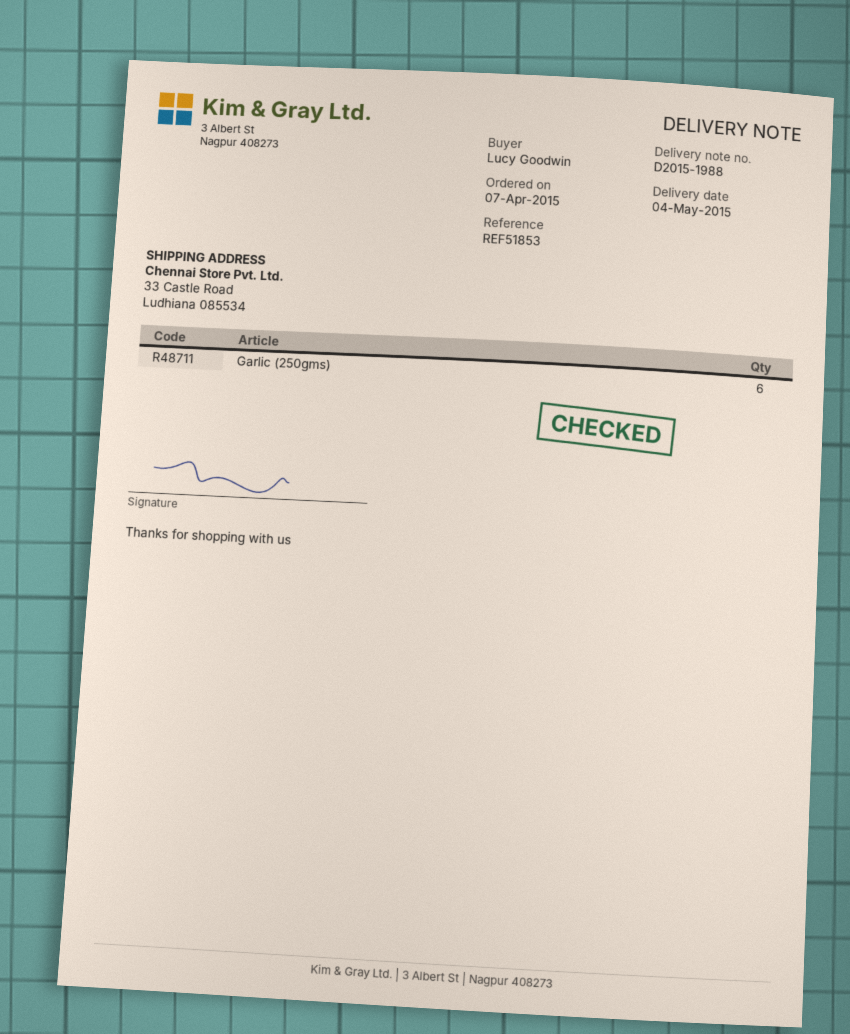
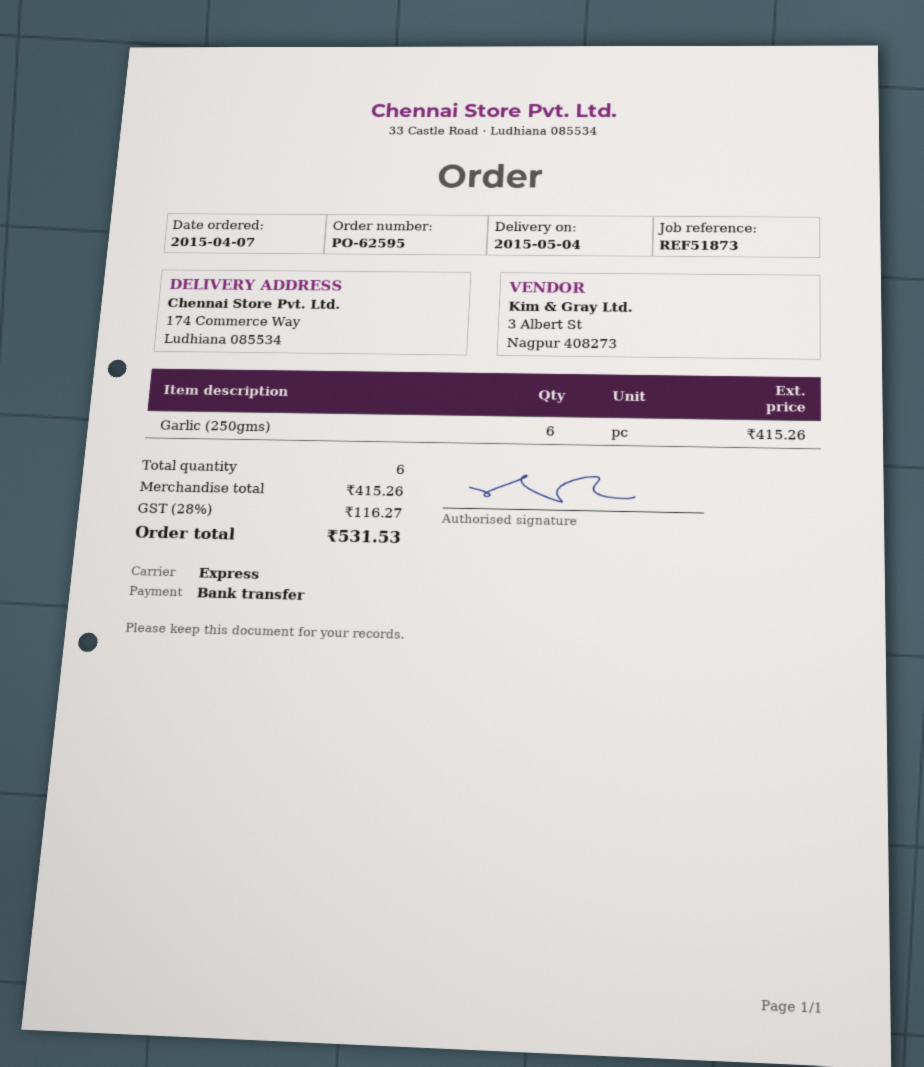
reference: REF51853 -> REF51873
ship to: 33 Castle Road, Ludhiana 085534 -> 174 Commerce Way, Ludhiana 085534

